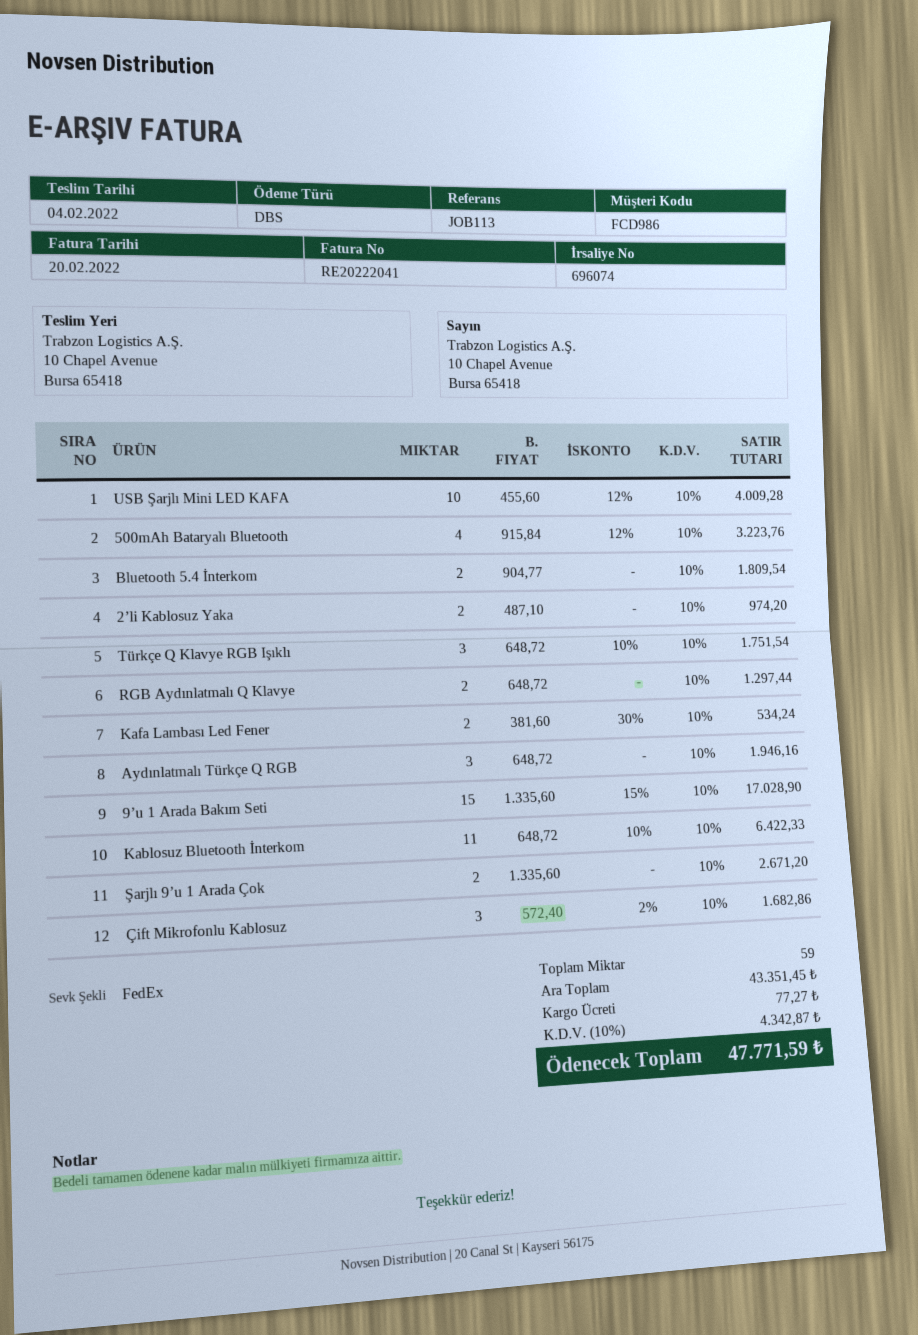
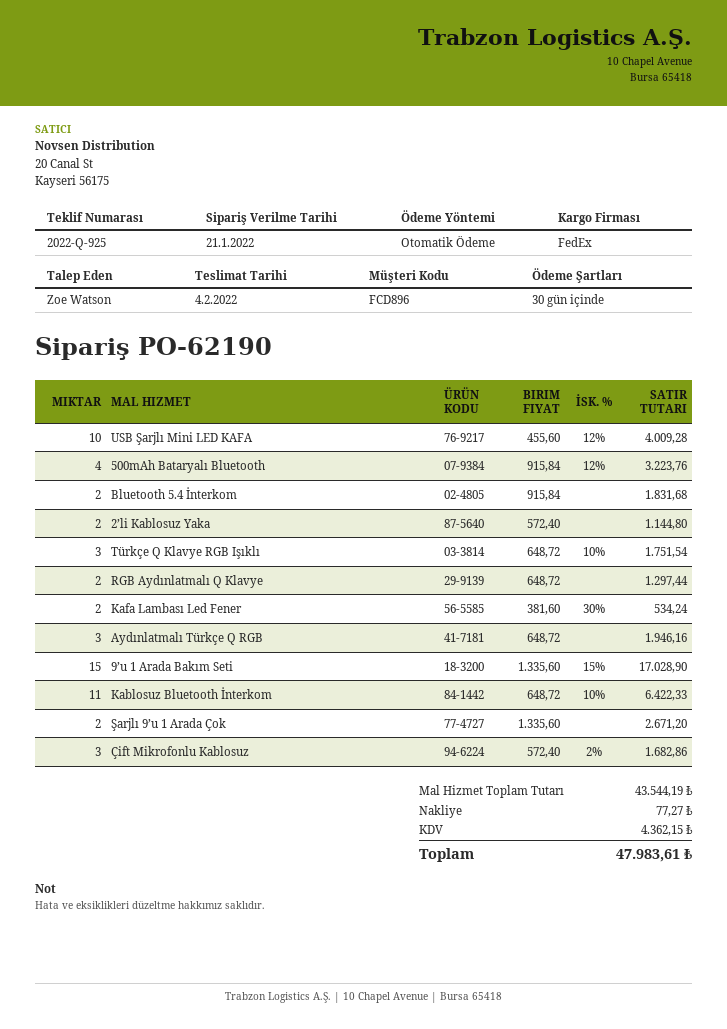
customer number: FCD986 -> FCD896
Bluetooth 5.4 İnterkom: 2 x 904.77 = 1809.54 -> 2 x 915.84 = 1831.68
2’li Kablosuz Yaka: 2 x 487.10 = 974.20 -> 2 x 572.40 = 1144.80
subtotal: 43351.45 -> 43544.19
tax: 4342.87 -> 4362.15
total: 47771.59 -> 47983.61

